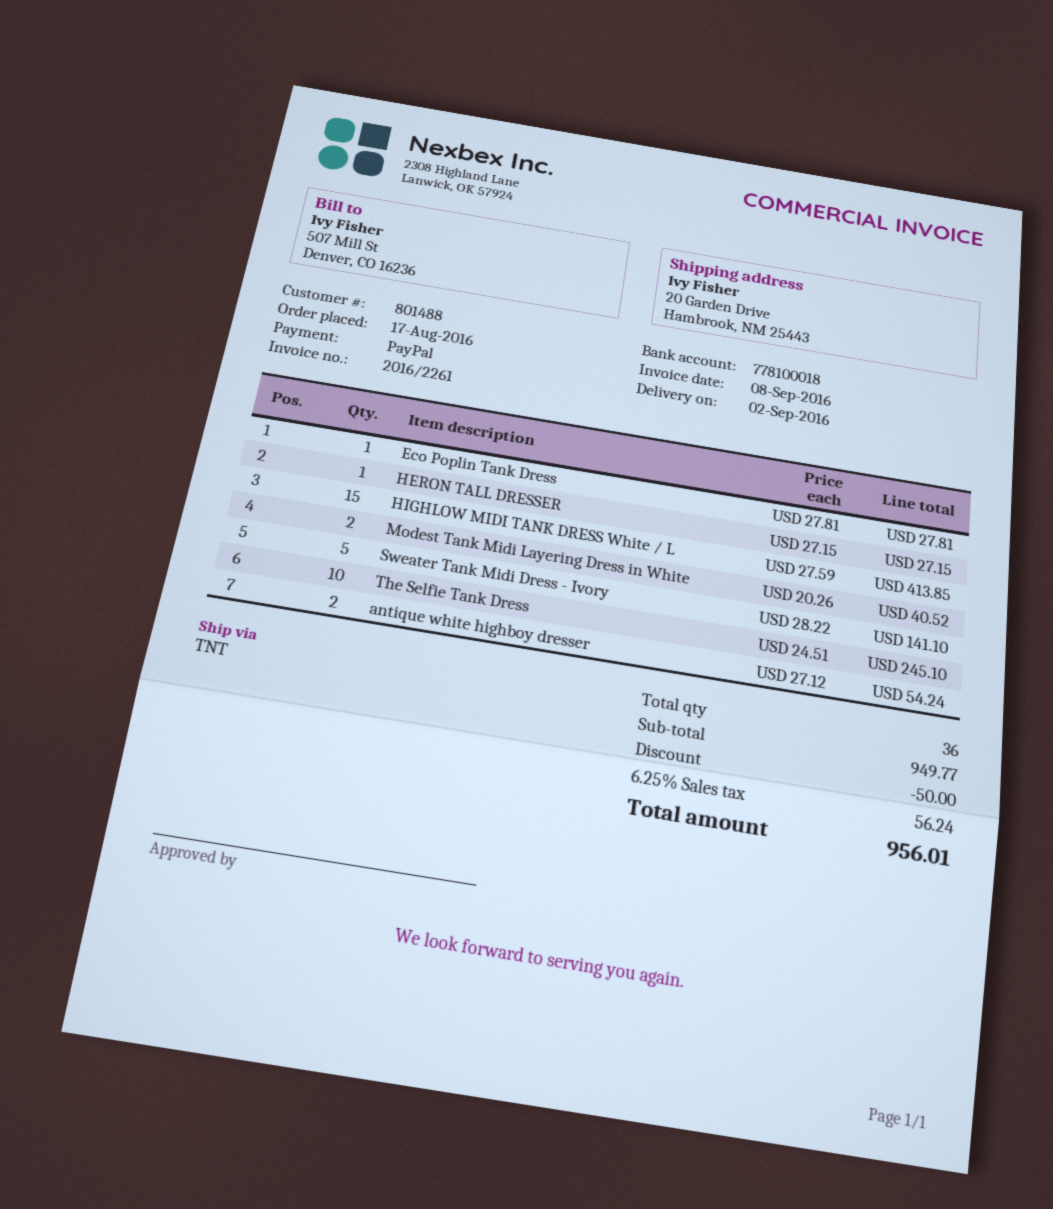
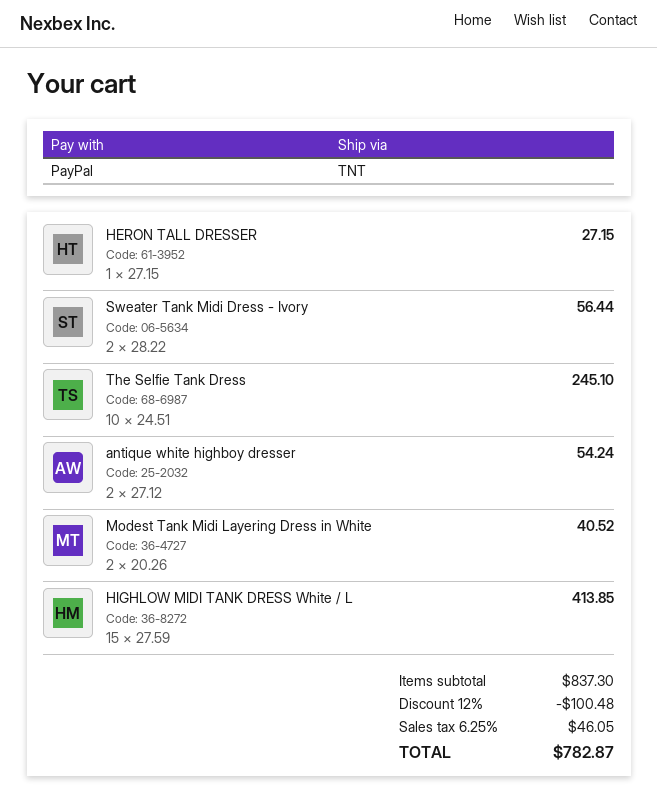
Eco Poplin Tank Dress: 1 x 27.81 = 27.81 -> none
Sweater Tank Midi Dress - Ivory: 5 x 28.22 = 141.10 -> 2 x 28.22 = 56.44
subtotal: 949.77 -> 837.30
discount: 50.00 -> 100.48
tax: 6.25% = 56.24 -> 6.25% = 46.05
total: 956.01 -> 782.87

